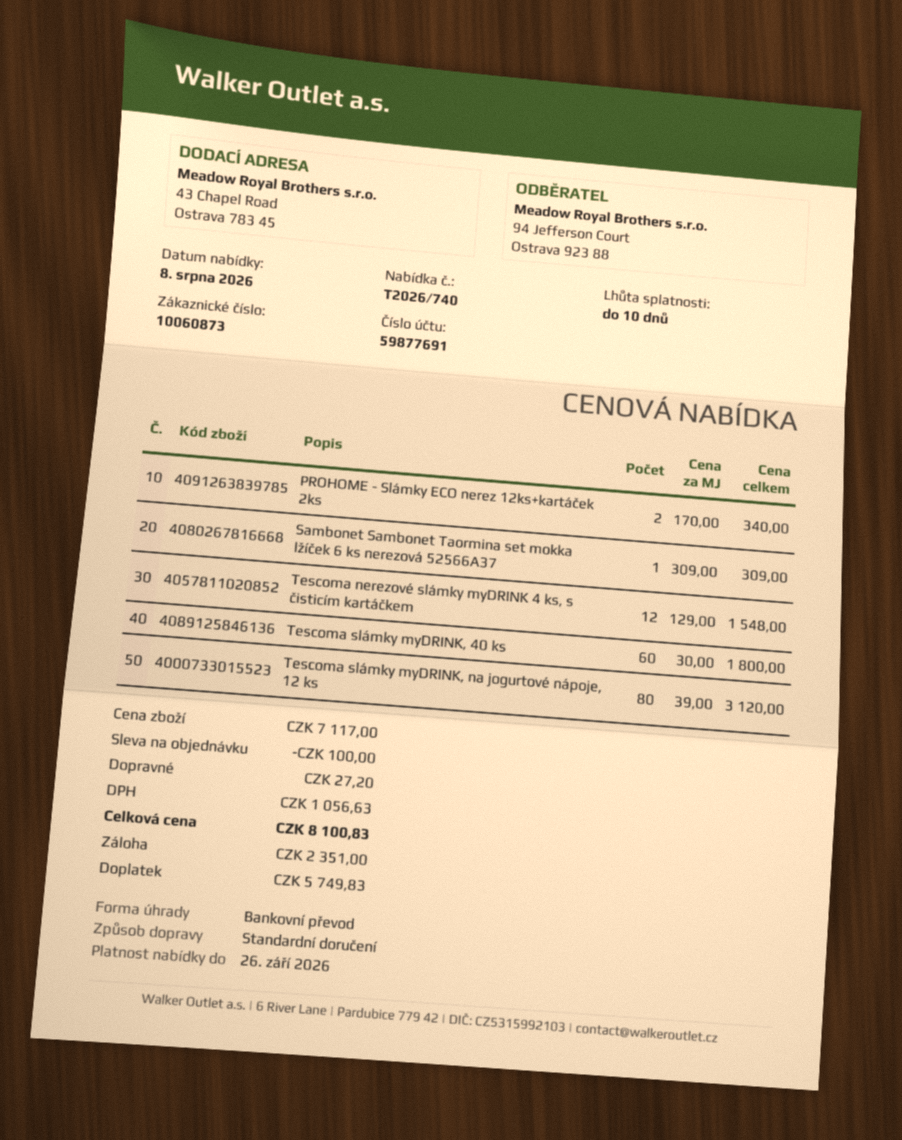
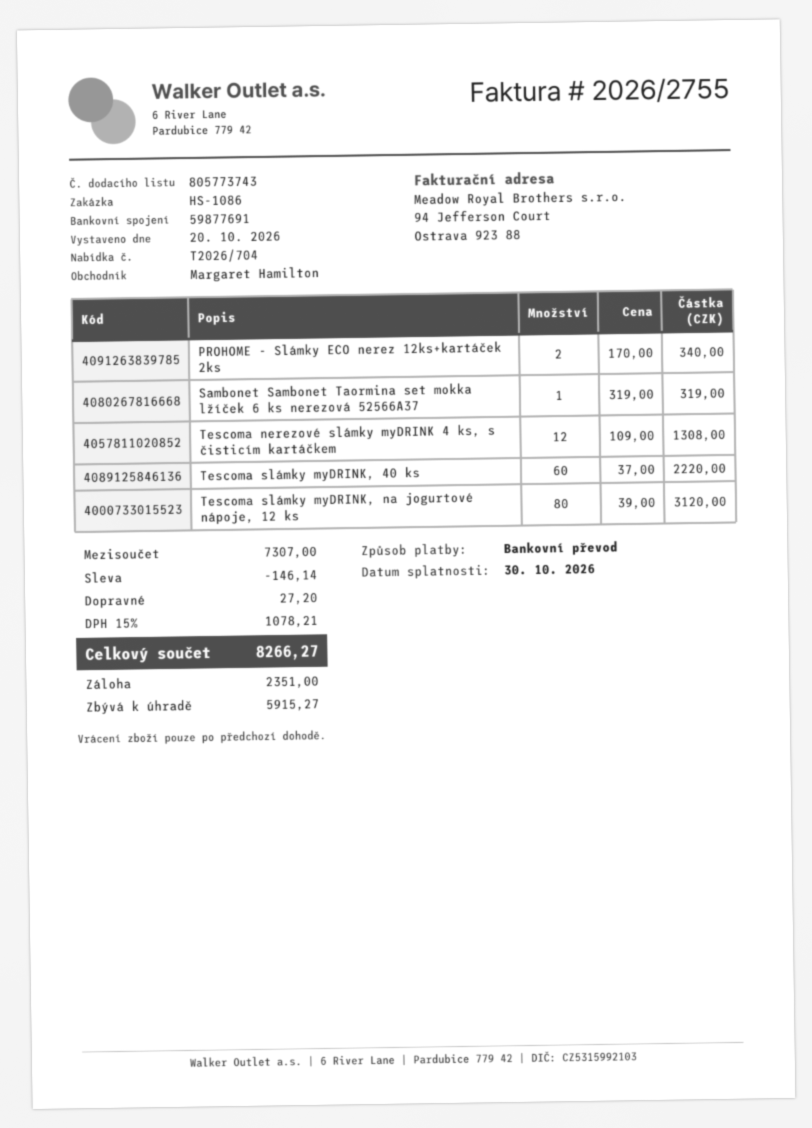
quote number: T2026/740 -> T2026/704
Sambonet Sambonet Taormina set mokka lžíček 6 ks nerezová 52566A37: 1 x 309.00 = 309.00 -> 1 x 319.00 = 319.00
Tescoma nerezové slámky myDRINK 4 ks, s čisticím kartáčkem: 12 x 129.00 = 1548.00 -> 12 x 109.00 = 1308.00
Tescoma slámky myDRINK, 40 ks: 60 x 30.00 = 1800.00 -> 60 x 37.00 = 2220.00
subtotal: 7117.00 -> 7307.00
discount: 100.00 -> 146.14
tax: 1056.63 -> 1078.21
total: 8100.83 -> 8266.27
balance: 5749.83 -> 5915.27

